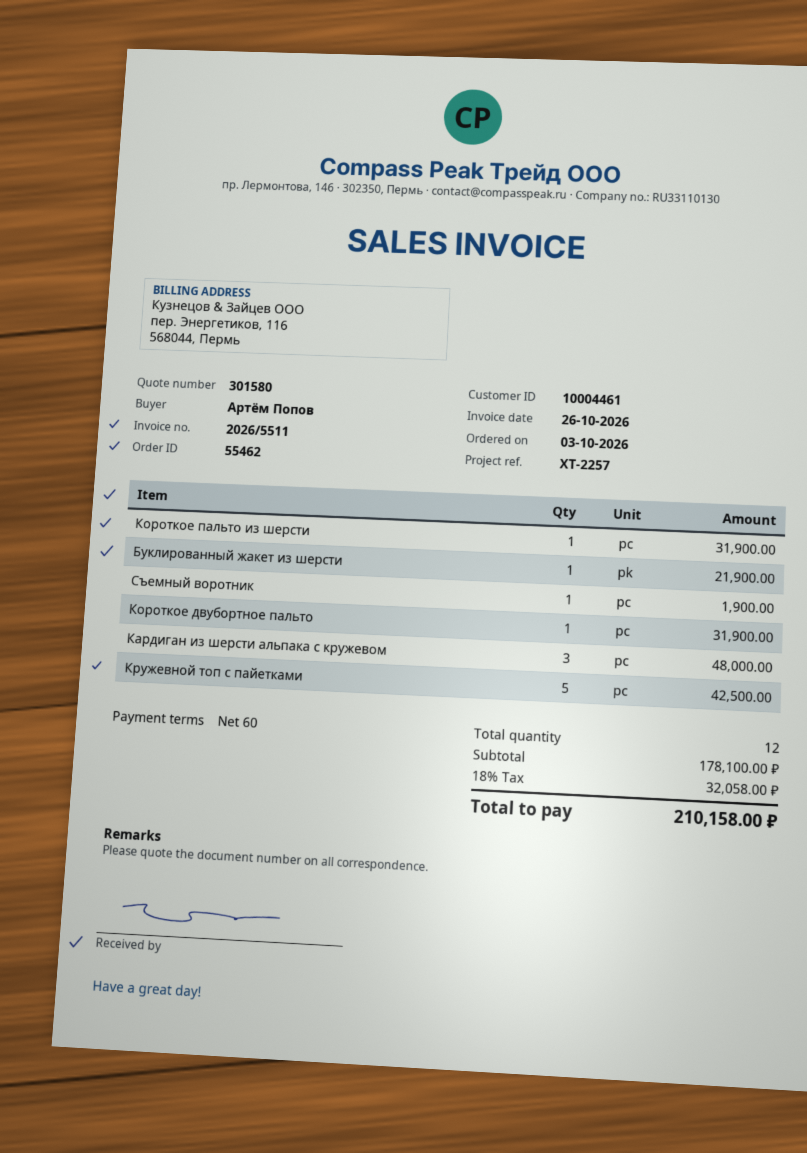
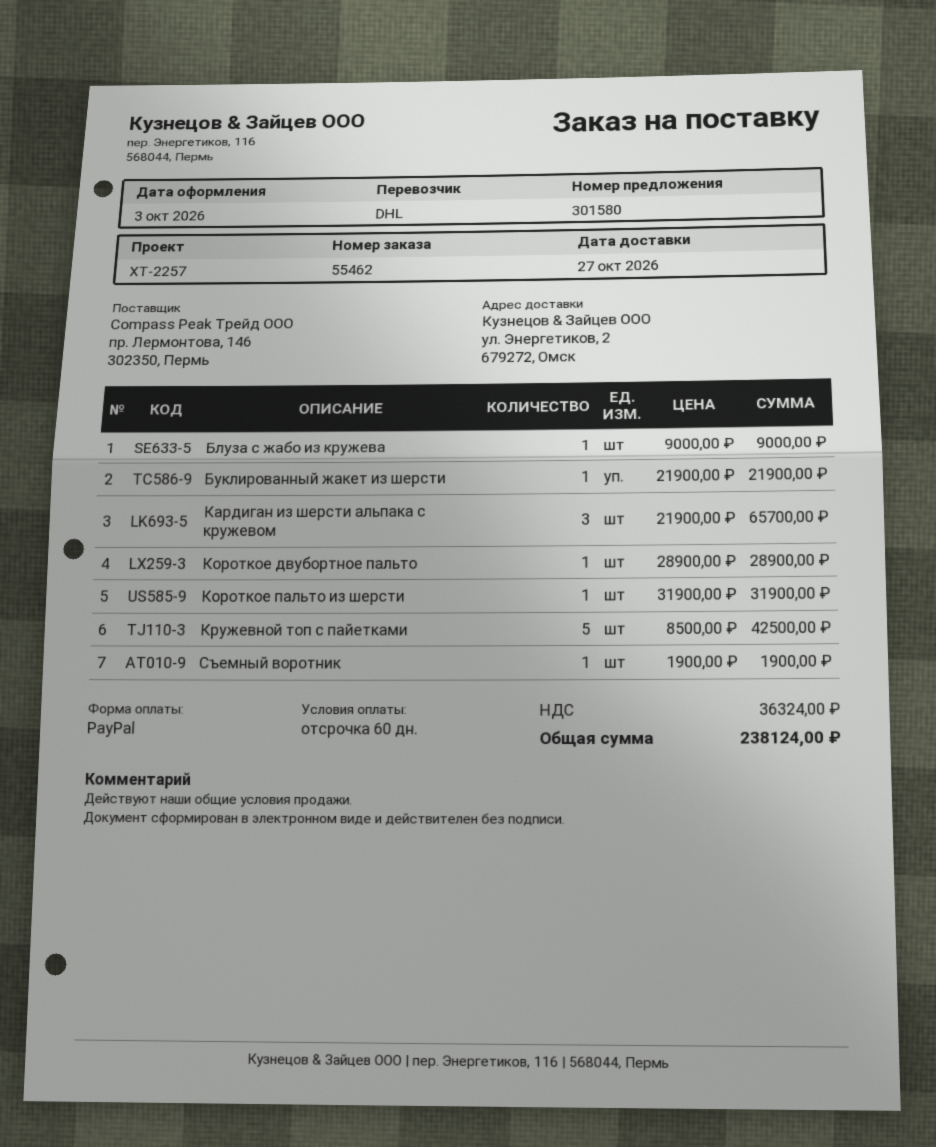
Короткое двубортное пальто: 1 for 31900.00 -> 1 for 28900.00
Кардиган из шерсти альпака с кружевом: 3 for 48000.00 -> 3 for 65700.00
Блуза с жабо из кружева: none -> 1 for 9000.00
tax: 32058.00 -> 36324.00
total: 210158.00 -> 238124.00

